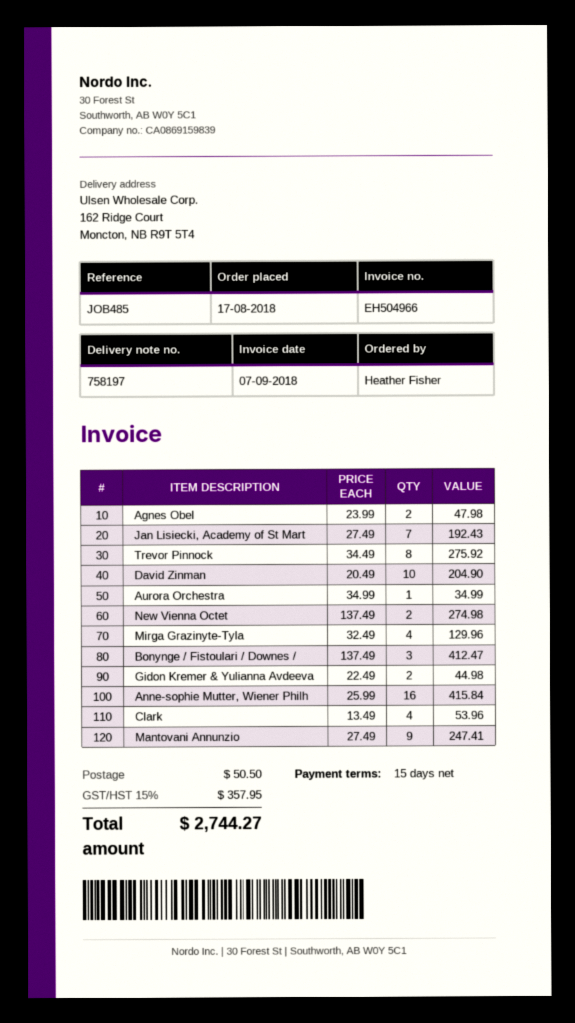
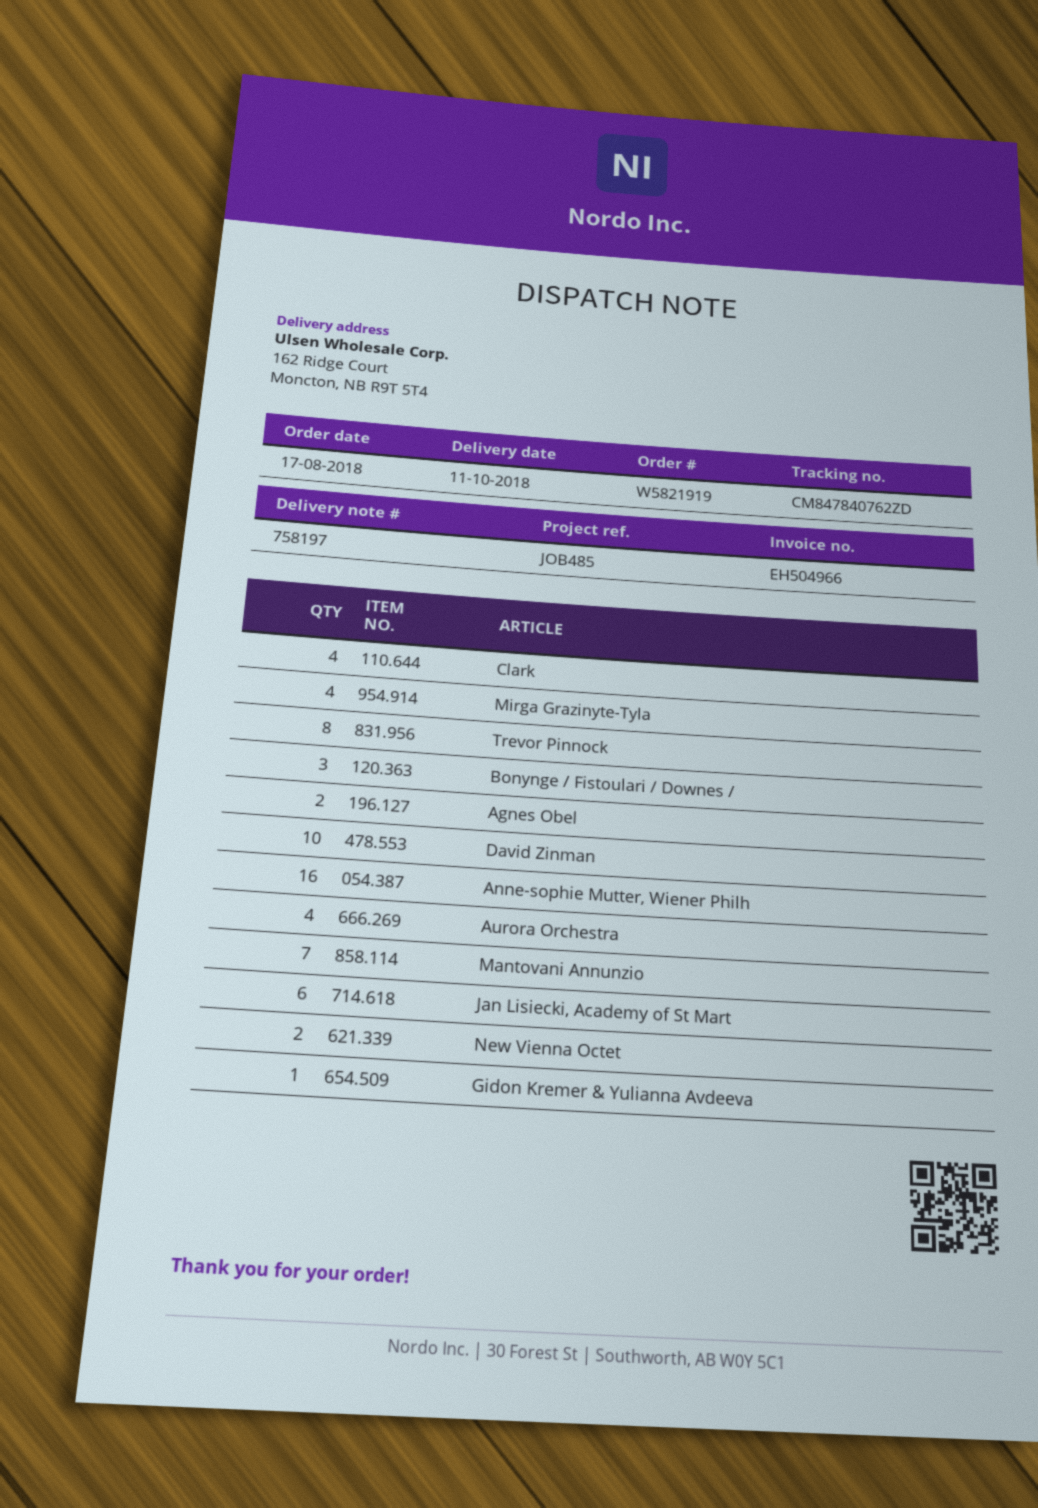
Jan Lisiecki, Academy of St Mart: 7 -> 6
Aurora Orchestra: 1 -> 4
Gidon Kremer & Yulianna Avdeeva: 2 -> 1
Mantovani Annunzio: 9 -> 7

